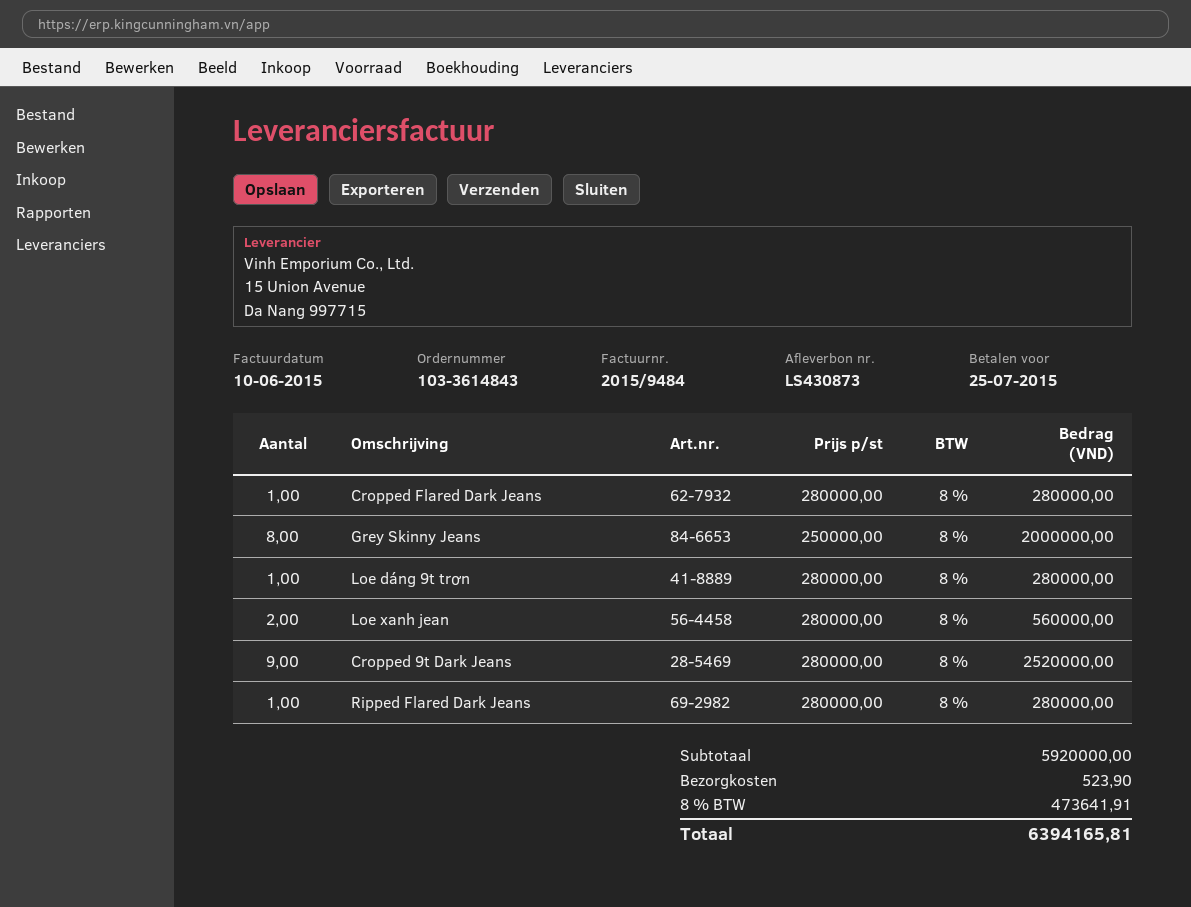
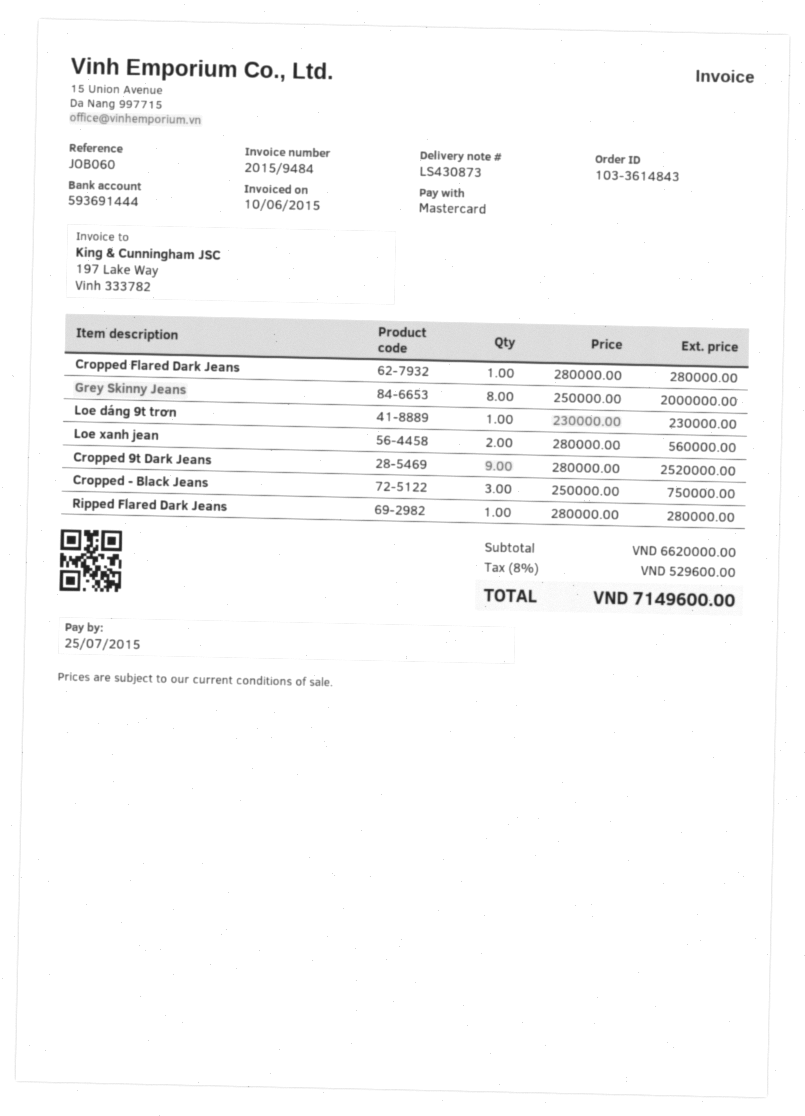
Loe dáng 9t trơn: 1 x 280000.00 = 280000.00 -> 1 x 230000.00 = 230000.00
Cropped - Black Jeans: none -> 3 x 250000.00 = 750000.00
subtotal: 5920000.00 -> 6620000.00
shipping: 523.90 -> none
tax: 8% = 473641.91 -> 8% = 529600.00
total: 6394165.81 -> 7149600.00

